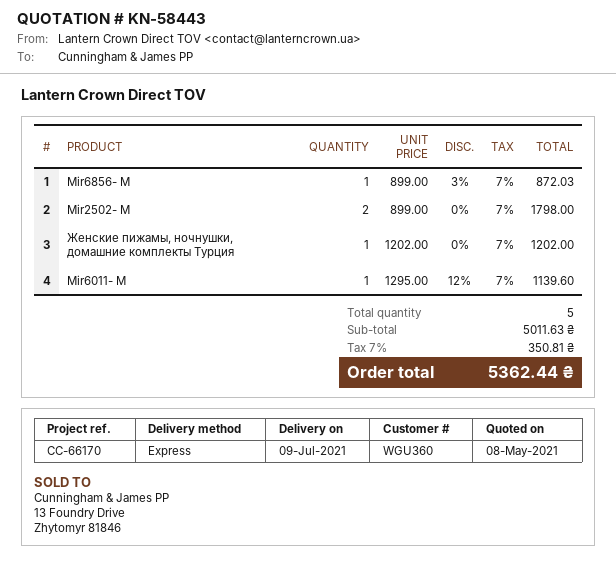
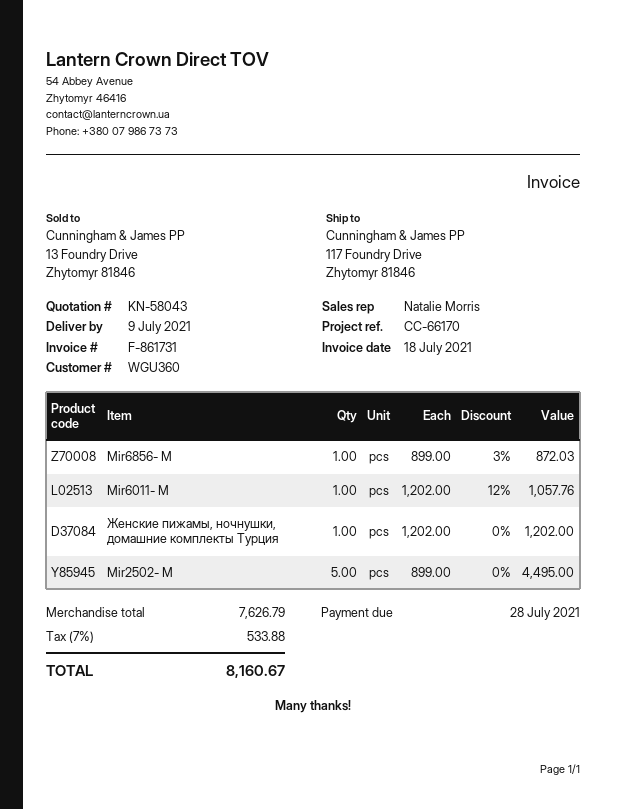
quote number: KN-58443 -> KN-58043
Mir2502- М: 2 x 899.00 = 1798.00 -> 5 x 899.00 = 4495.00
Mir6011- М: 1 x 1295.00 - 12% = 1139.60 -> 1 x 1202.00 - 12% = 1057.76
subtotal: 5011.63 -> 7626.79
tax: 7% = 350.81 -> 7% = 533.88
total: 5362.44 -> 8160.67

